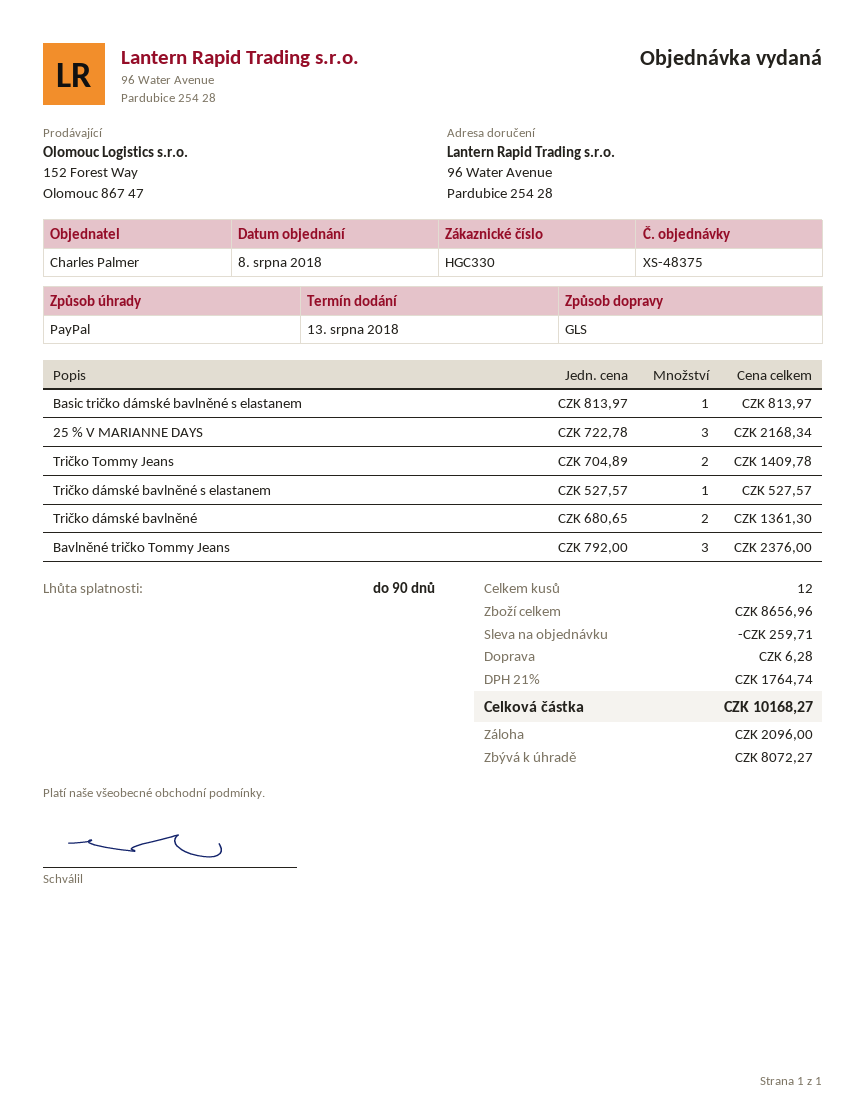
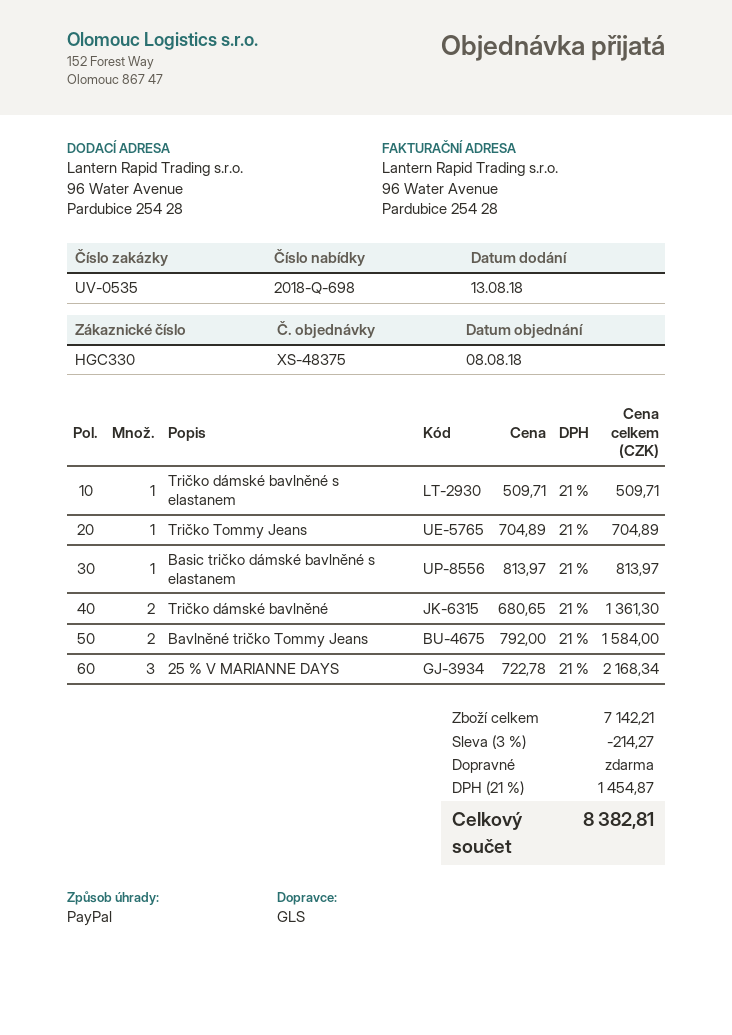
Tričko Tommy Jeans: 2 x 704.89 = 1409.78 -> 1 x 704.89 = 704.89
Tričko dámské bavlněné s elastanem: 1 x 527.57 = 527.57 -> 1 x 509.71 = 509.71
Bavlněné tričko Tommy Jeans: 3 x 792.00 = 2376.00 -> 2 x 792.00 = 1584.00
subtotal: 8656.96 -> 7142.21
discount: 259.71 -> 214.27
shipping: 6.28 -> 0.00
tax: 21% = 1764.74 -> 21% = 1454.87
total: 10168.27 -> 8382.81

